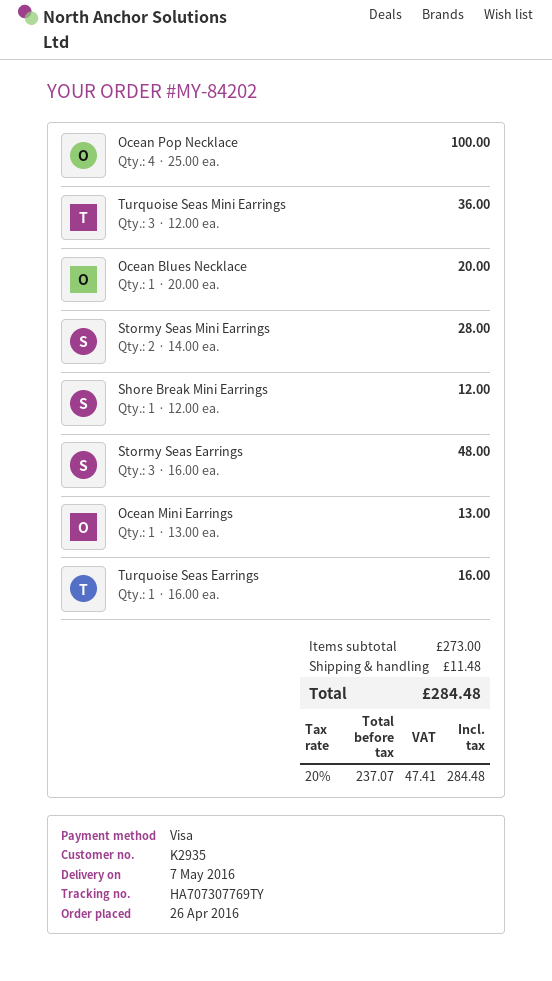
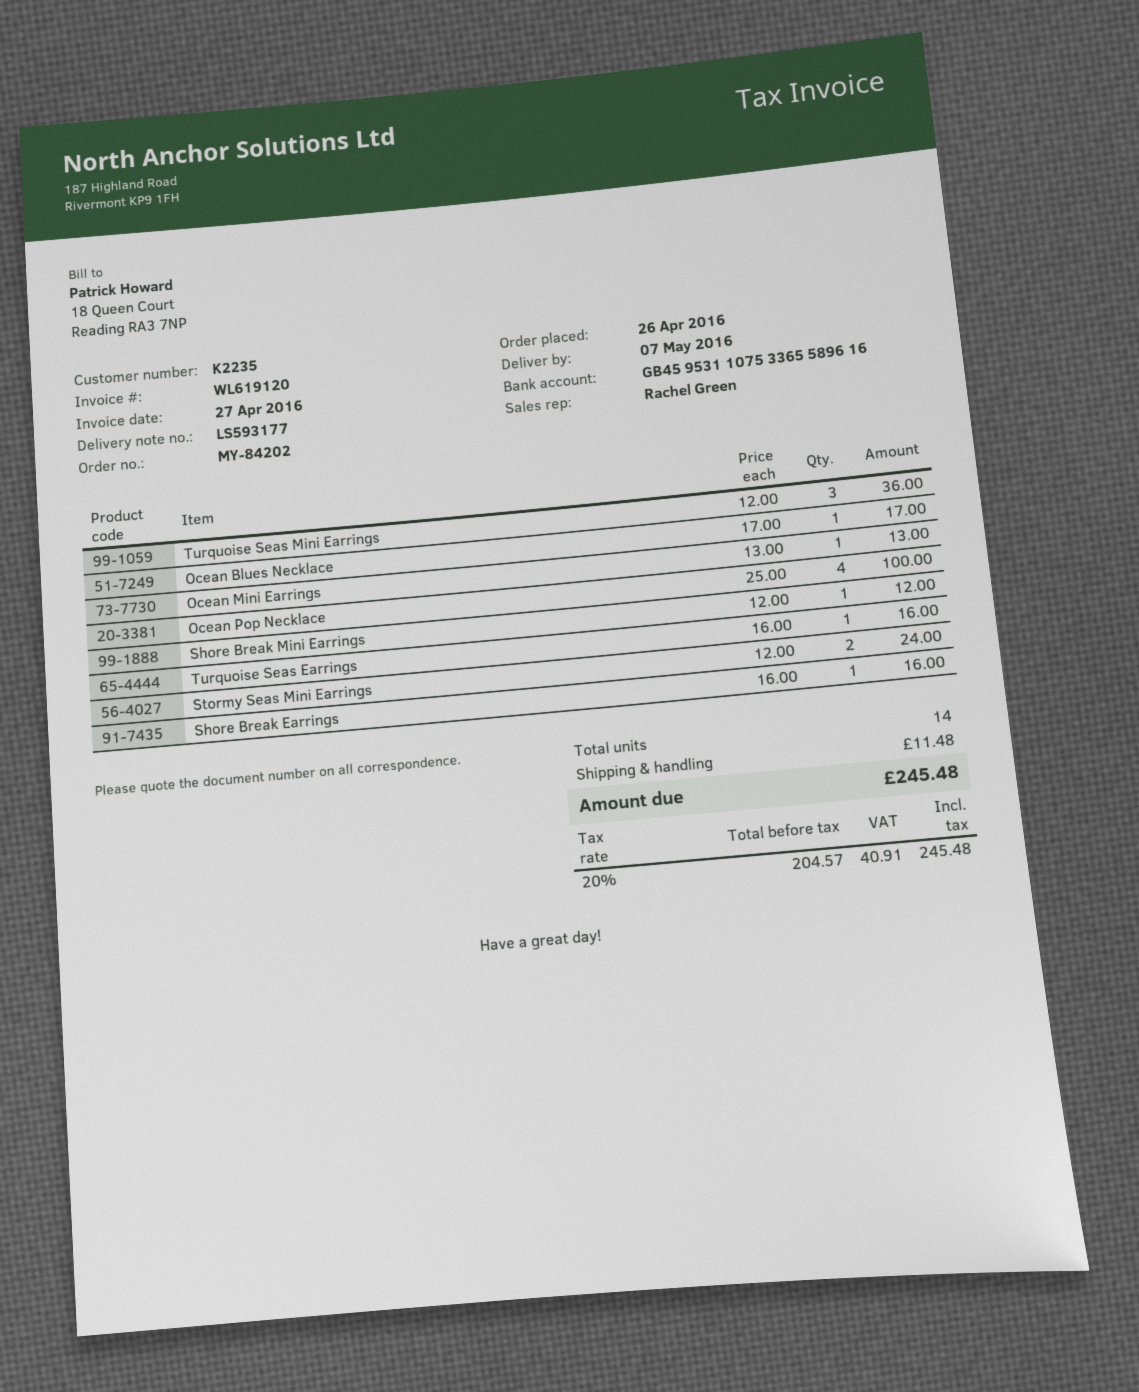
customer number: K2935 -> K2235
Ocean Blues Necklace: 1 x 20.00 = 20.00 -> 1 x 17.00 = 17.00
Stormy Seas Mini Earrings: 2 x 14.00 = 28.00 -> 2 x 12.00 = 24.00
Stormy Seas Earrings: 3 x 16.00 = 48.00 -> none
Shore Break Earrings: none -> 1 x 16.00 = 16.00
net: 237.07 -> 204.57
tax: 20% = 47.41 -> 20% = 40.91
total: 284.48 -> 245.48

